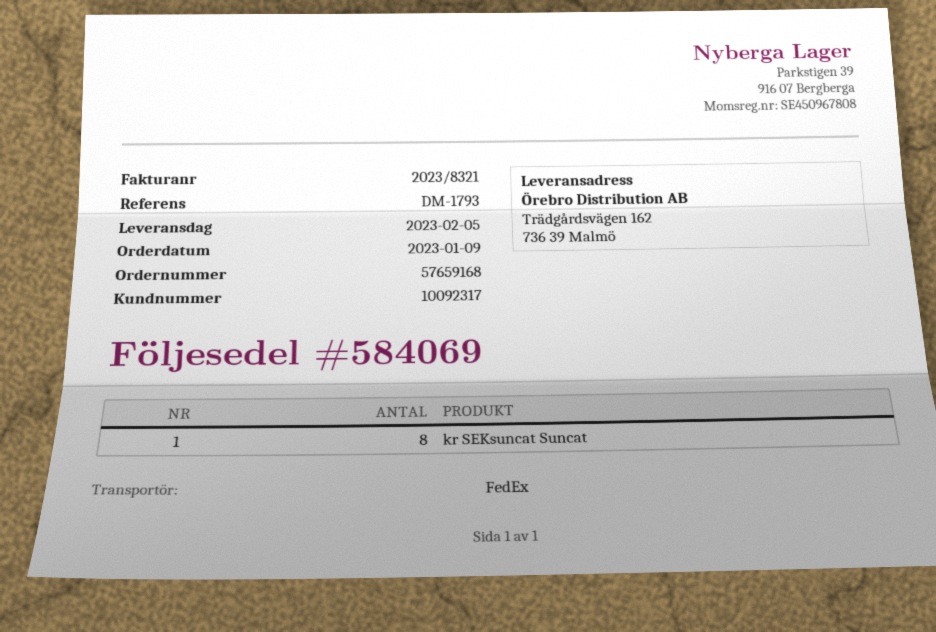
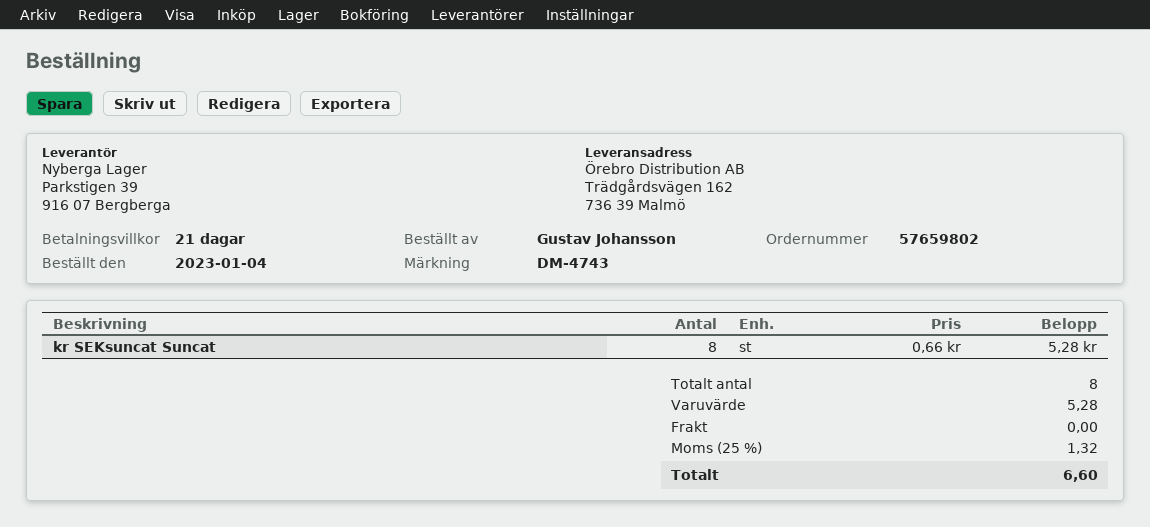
order number: 57659168 -> 57659802
order date: 2023-01-09 -> 2023-01-04
reference: DM-1793 -> DM-4743

